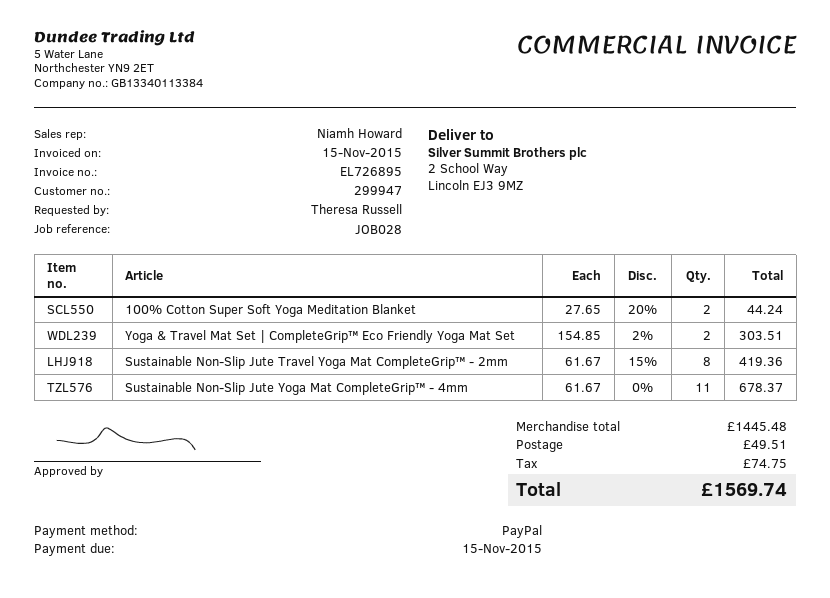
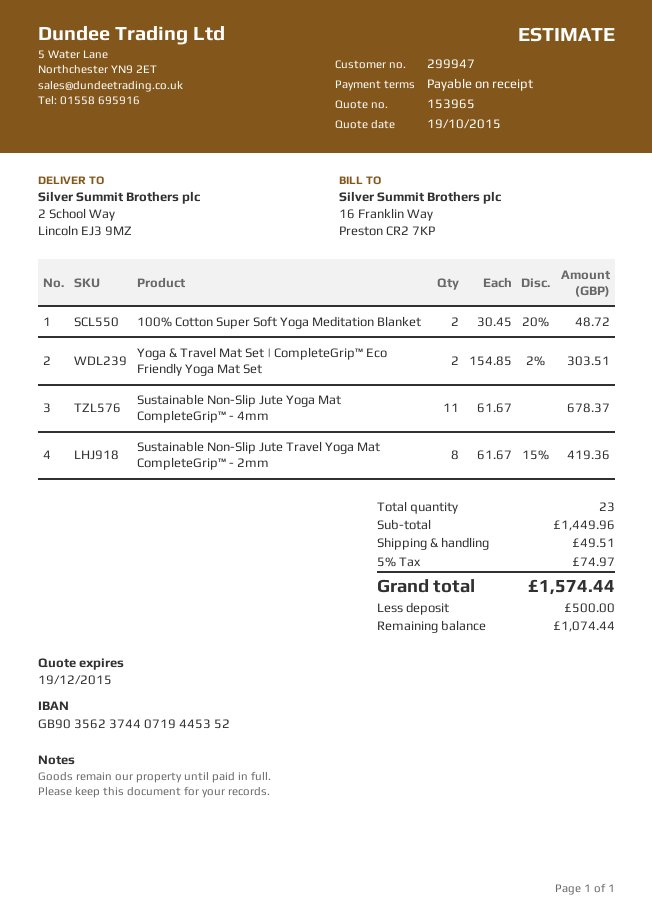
100% Cotton Super Soft Yoga Meditation Blanket: 2 x 27.65 - 20% = 44.24 -> 2 x 30.45 - 20% = 48.72
subtotal: 1445.48 -> 1449.96
tax: 74.75 -> 74.97
total: 1569.74 -> 1574.44

